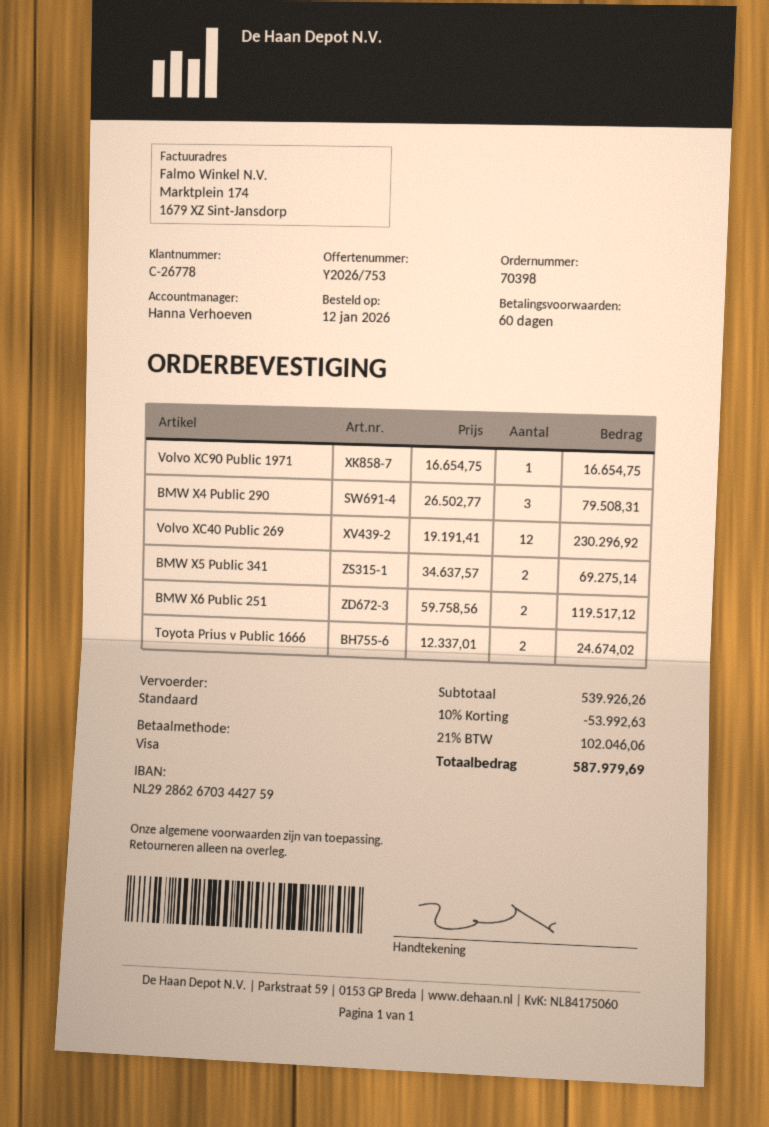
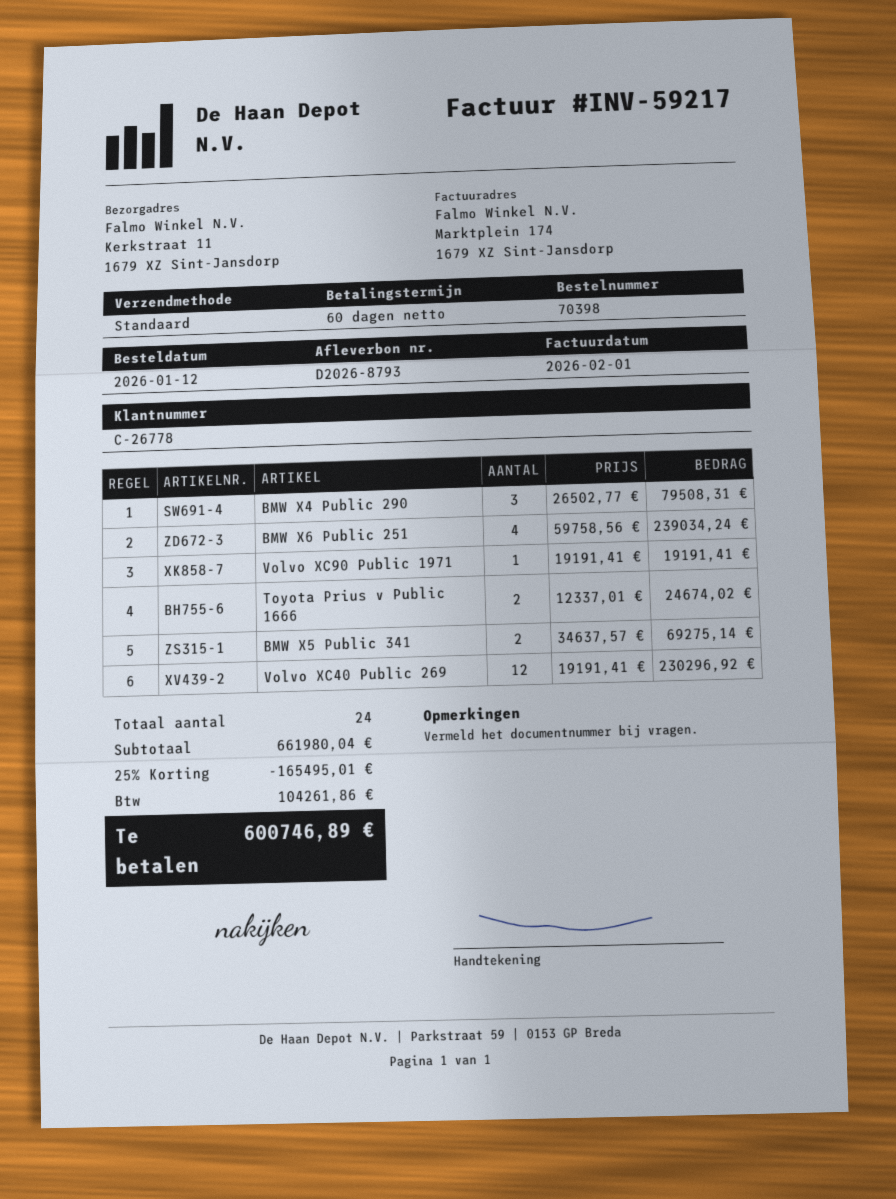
Volvo XC90 Public 1971: 1 x 16654.75 = 16654.75 -> 1 x 19191.41 = 19191.41
BMW X6 Public 251: 2 x 59758.56 = 119517.12 -> 4 x 59758.56 = 239034.24
subtotal: 539926.26 -> 661980.04
discount: 10% = 53992.63 -> 25% = 165495.01
tax: 102046.06 -> 104261.86
total: 587979.69 -> 600746.89

